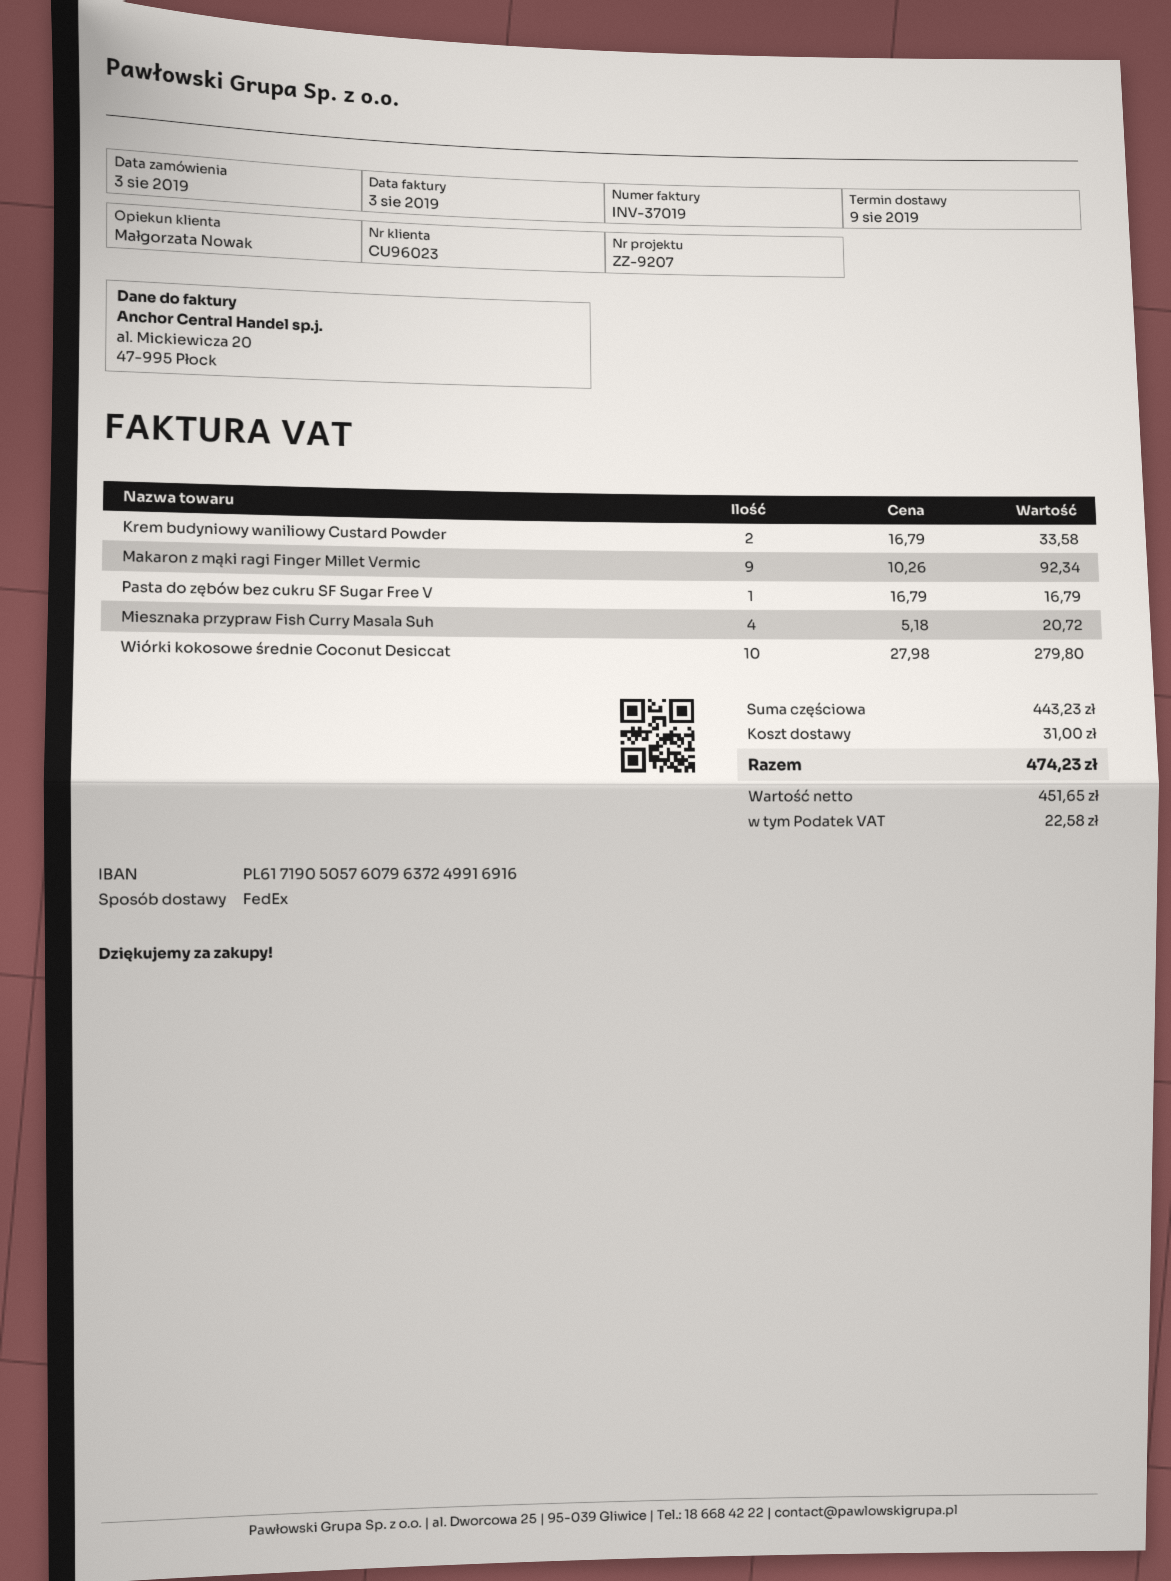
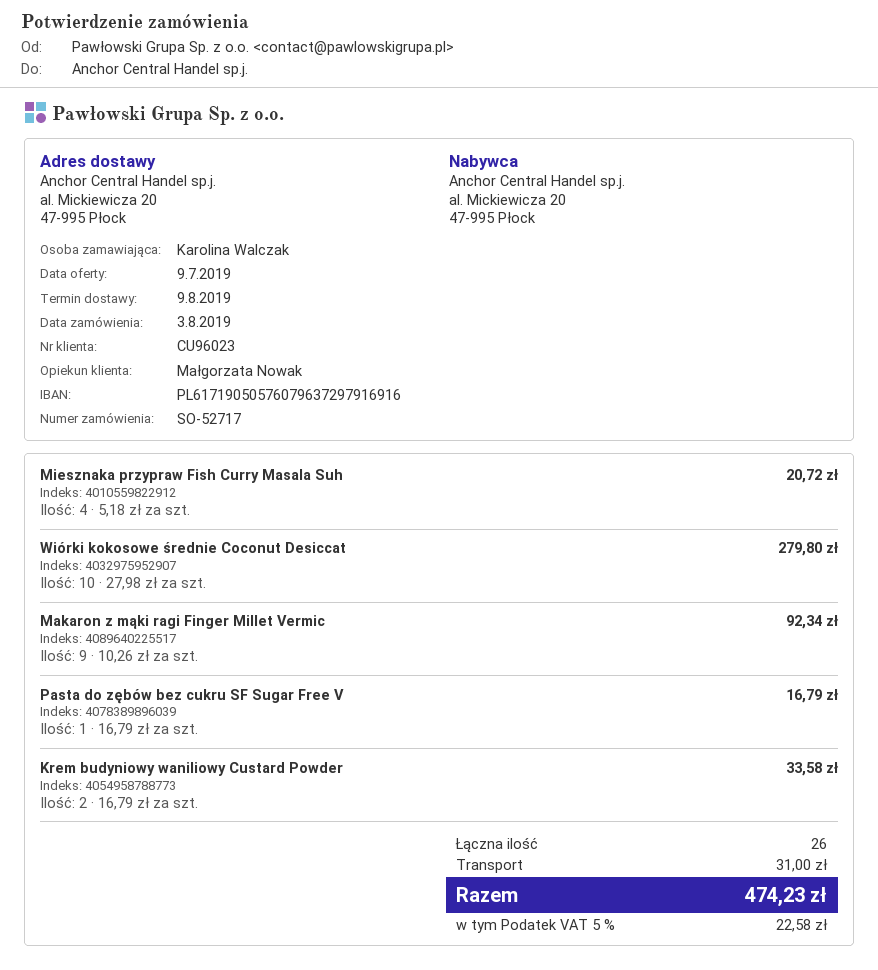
bank account: PL61719050576079637249916916 -> PL61719050576079637297916916

